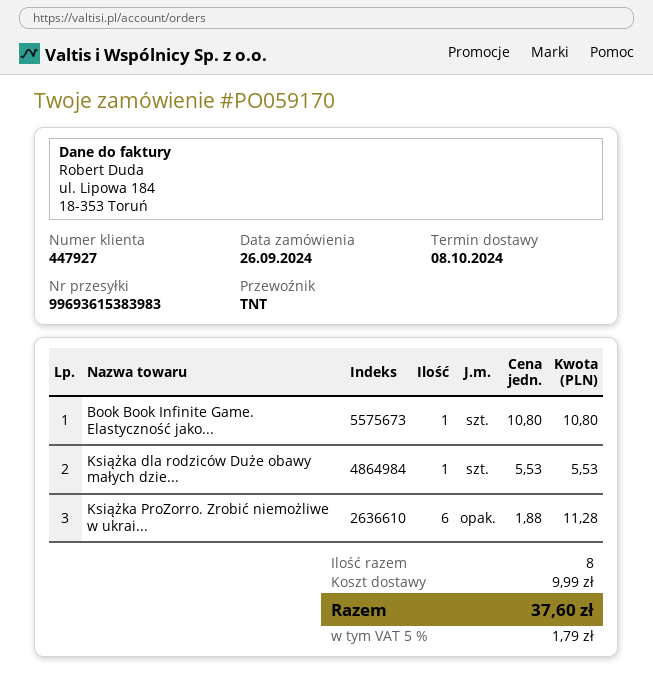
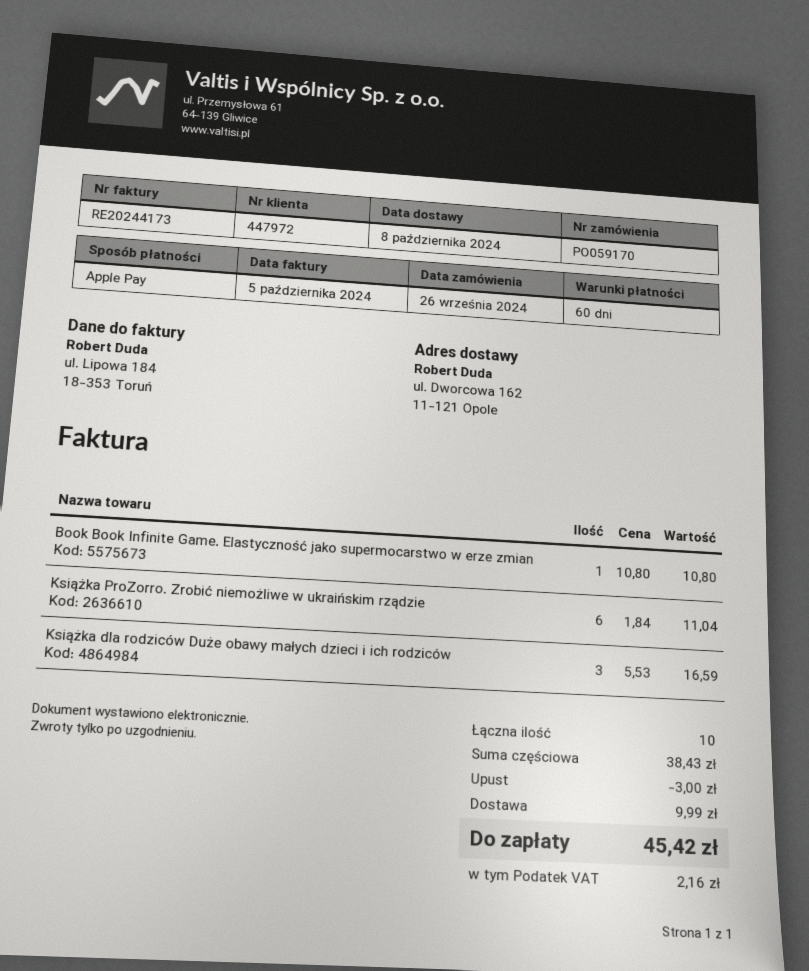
customer number: 447927 -> 447972
Książka dla rodziców Duże obawy małych dzie...: 1 x 5.53 = 5.53 -> 3 x 5.53 = 16.59
Książka ProZorro. Zrobić niemożliwe w ukrai...: 6 x 1.88 = 11.28 -> 6 x 1.84 = 11.04
total quantity: 8 -> 10
discount: none -> 3.00
tax: 1.79 -> 2.16
total: 37.60 -> 45.42

